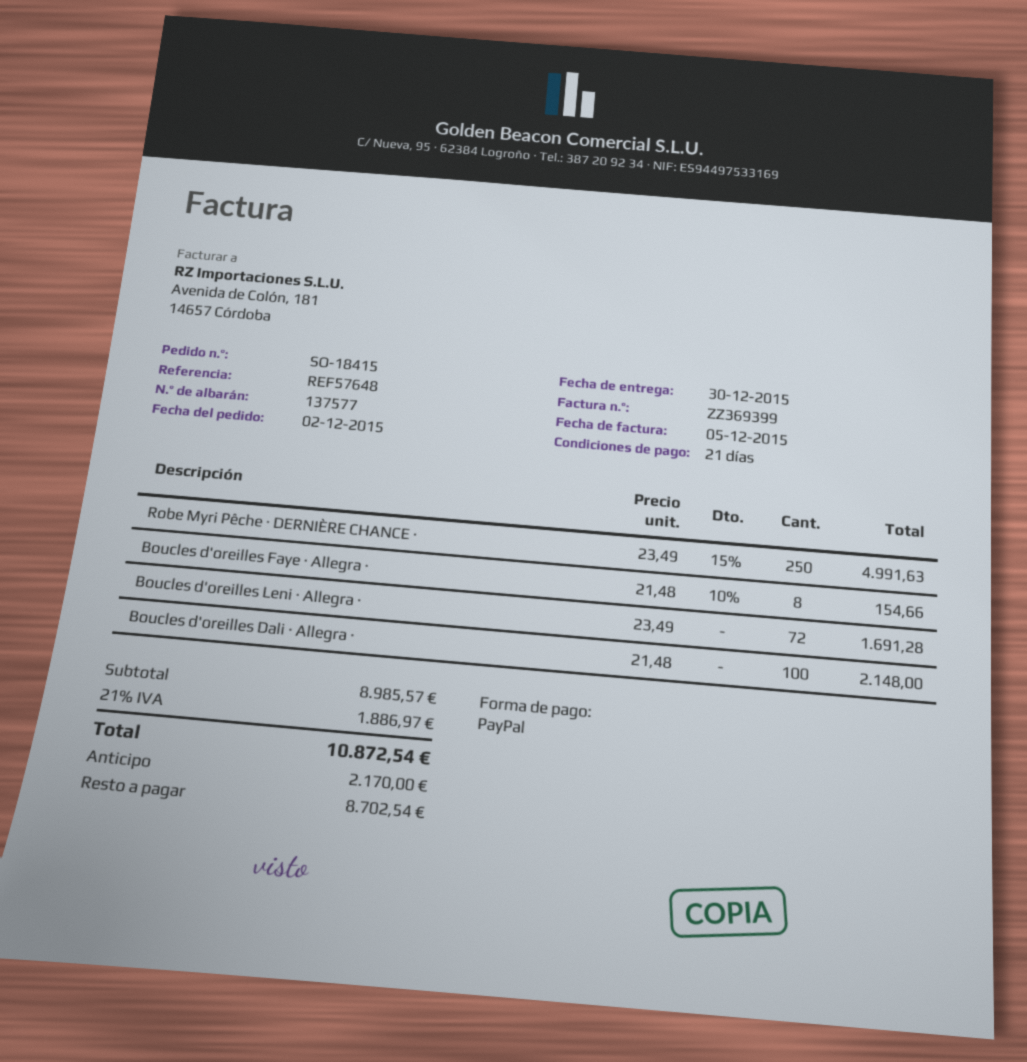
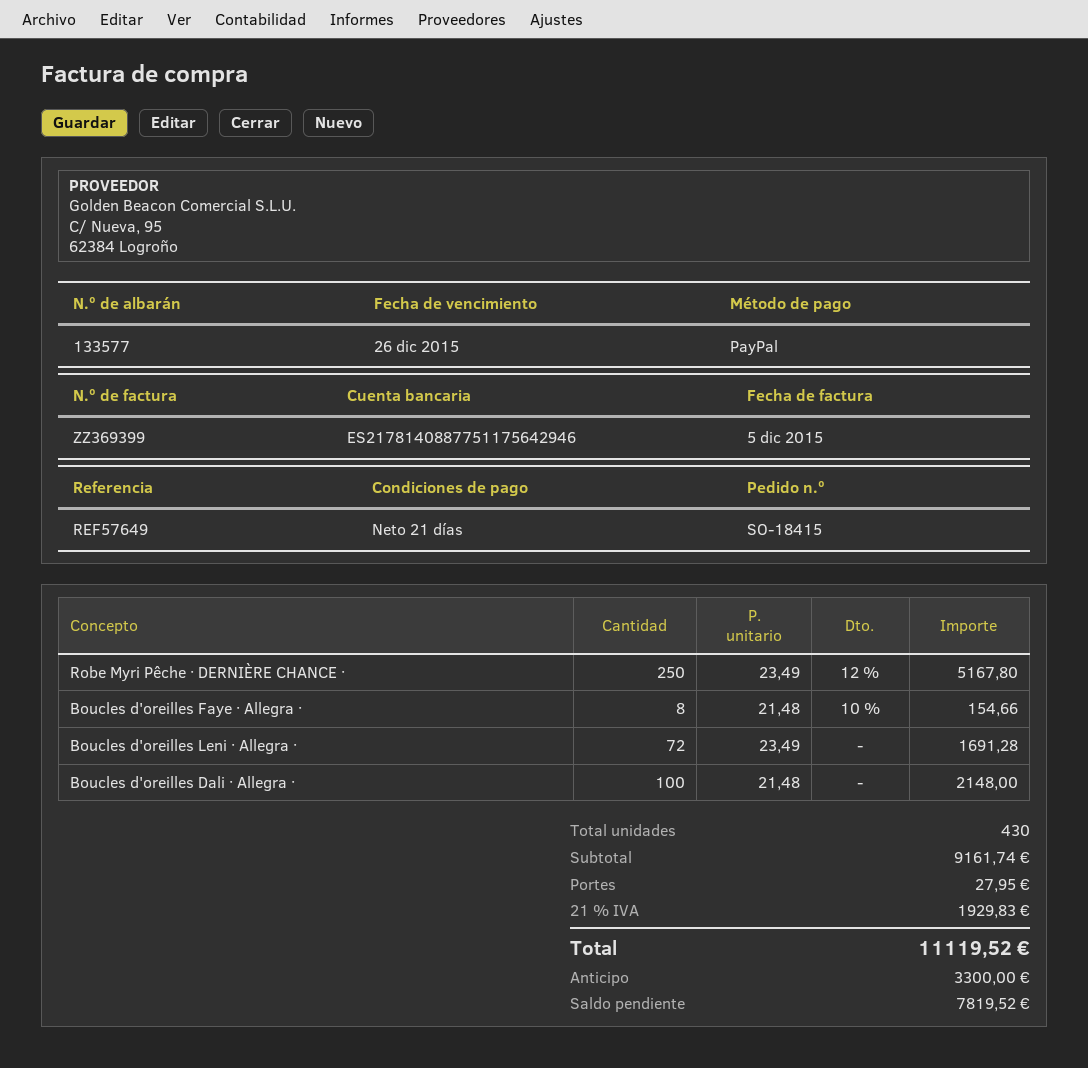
delivery note number: 137577 -> 133577
reference: REF57648 -> REF57649
Robe Myri Pêche · DERNIÈRE CHANCE ·: 250 x 23.49 - 15% = 4991.63 -> 250 x 23.49 - 12% = 5167.80
subtotal: 8985.57 -> 9161.74
shipping: none -> 27.95
tax: 21% = 1886.97 -> 21% = 1929.83
total: 10872.54 -> 11119.52
deposit: 2170.00 -> 3300.00
balance: 8702.54 -> 7819.52

